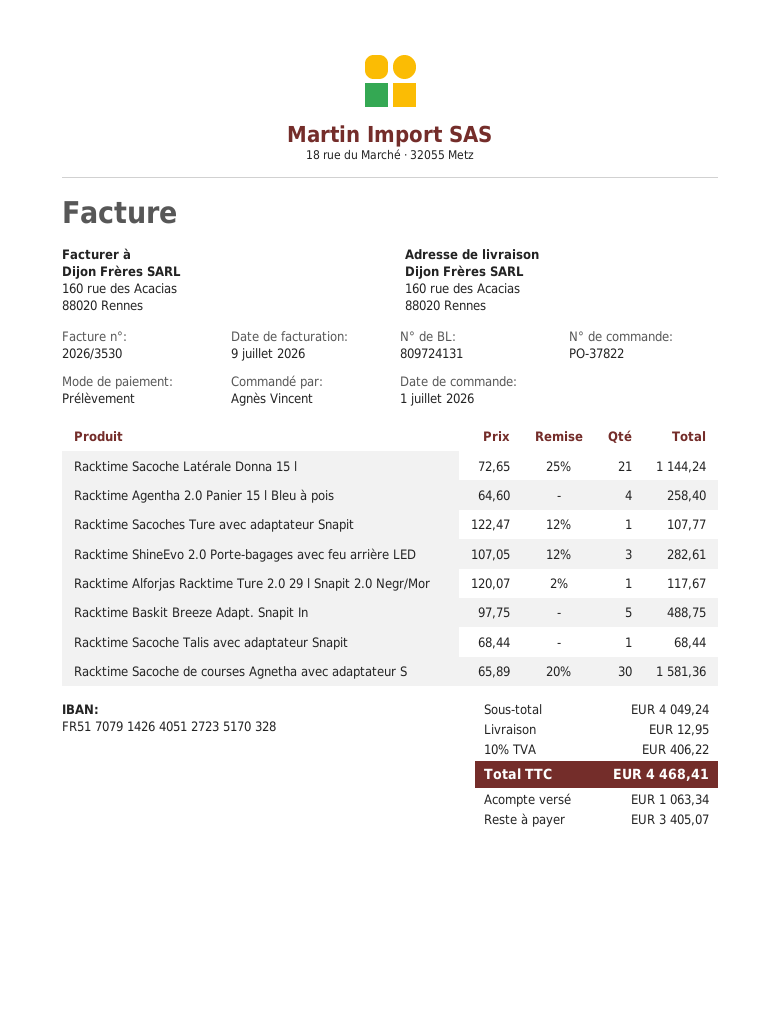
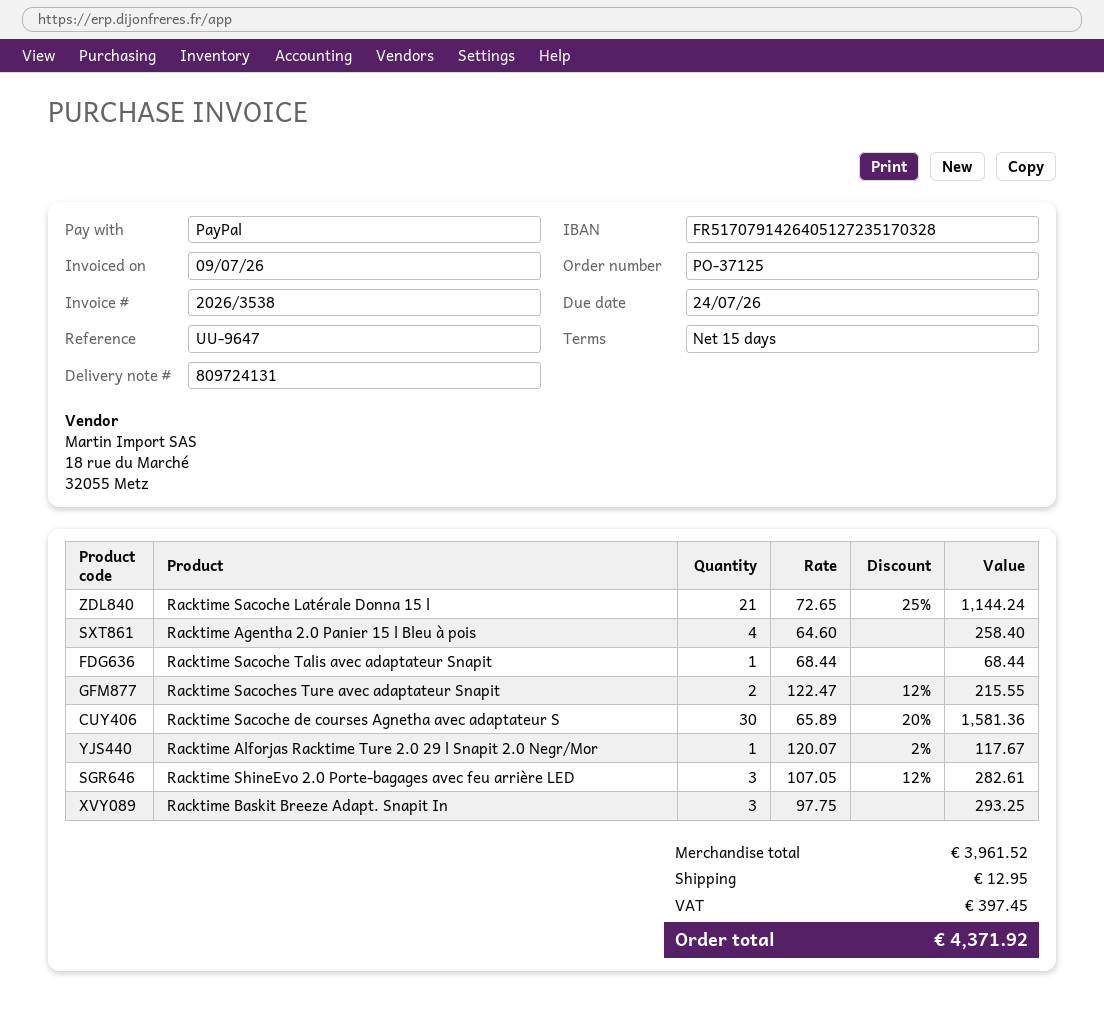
order number: PO-37822 -> PO-37125
invoice number: 2026/3530 -> 2026/3538
payment method: direct debit -> PayPal
Racktime Sacoches Ture avec adaptateur Snapit: 1 x 122.47 - 12% = 107.77 -> 2 x 122.47 - 12% = 215.55
Racktime Baskit Breeze Adapt. Snapit In: 5 x 97.75 = 488.75 -> 3 x 97.75 = 293.25
subtotal: 4049.24 -> 3961.52
tax: 406.22 -> 397.45
total: 4468.41 -> 4371.92

